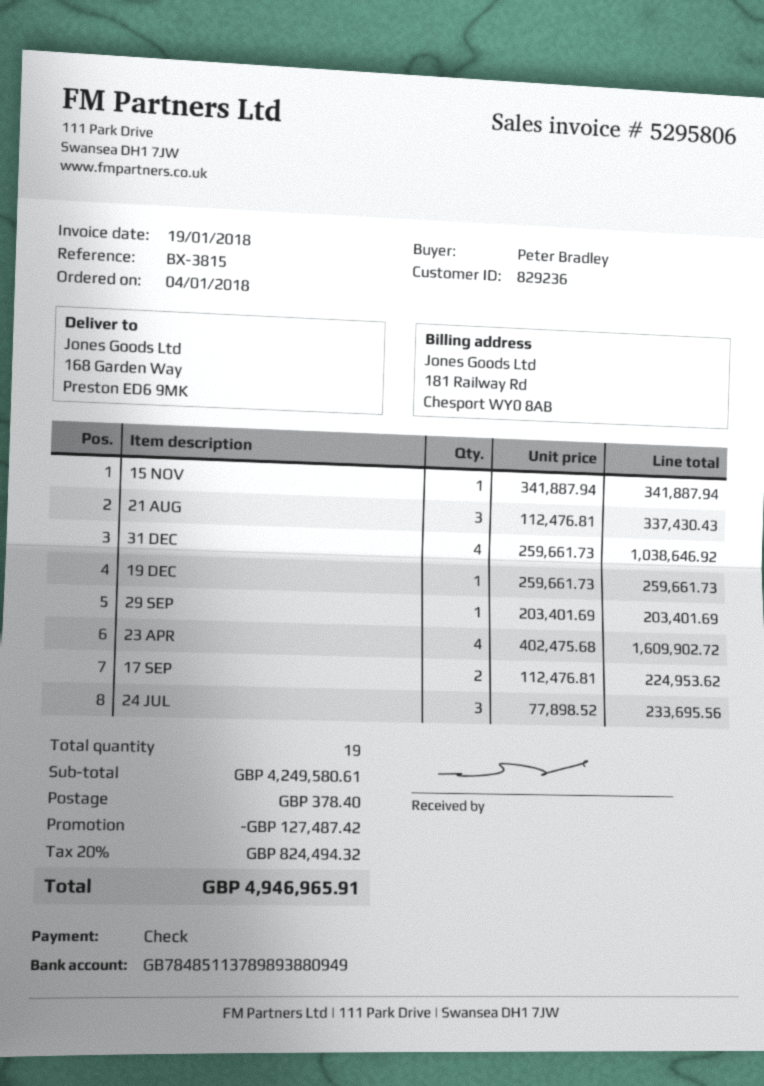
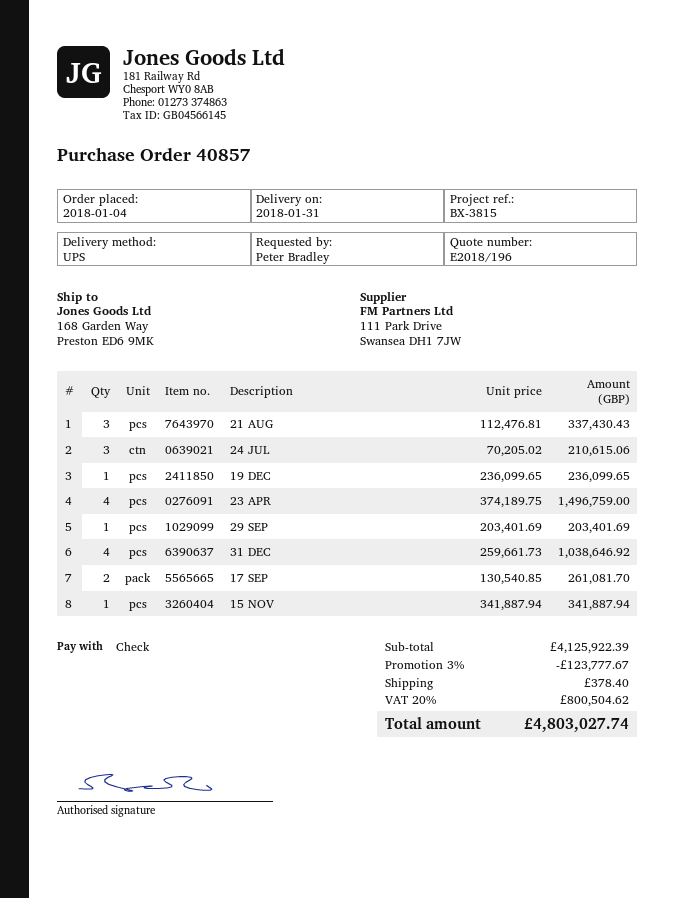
19 DEC: 1 x 259661.73 = 259661.73 -> 1 x 236099.65 = 236099.65
23 APR: 4 x 402475.68 = 1609902.72 -> 4 x 374189.75 = 1496759.00
17 SEP: 2 x 112476.81 = 224953.62 -> 2 x 130540.85 = 261081.70
24 JUL: 3 x 77898.52 = 233695.56 -> 3 x 70205.02 = 210615.06
subtotal: 4249580.61 -> 4125922.39
discount: 127487.42 -> 123777.67
tax: 20% = 824494.32 -> 20% = 800504.62
total: 4946965.91 -> 4803027.74

